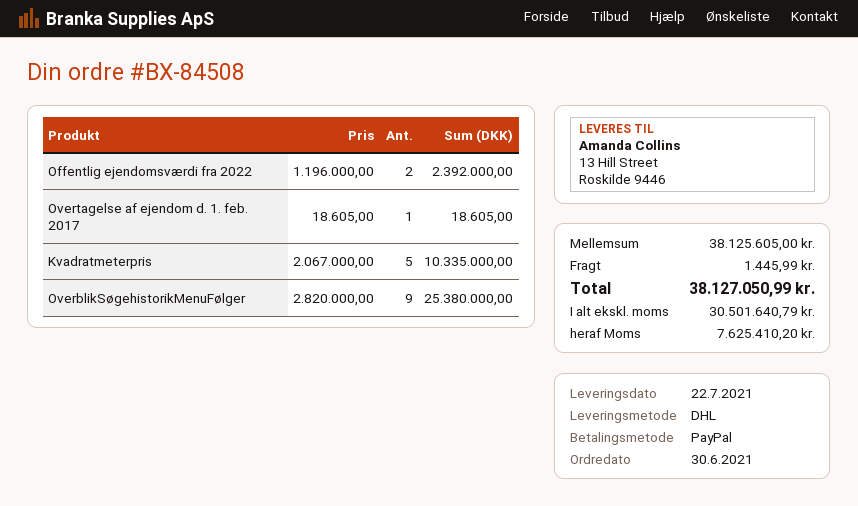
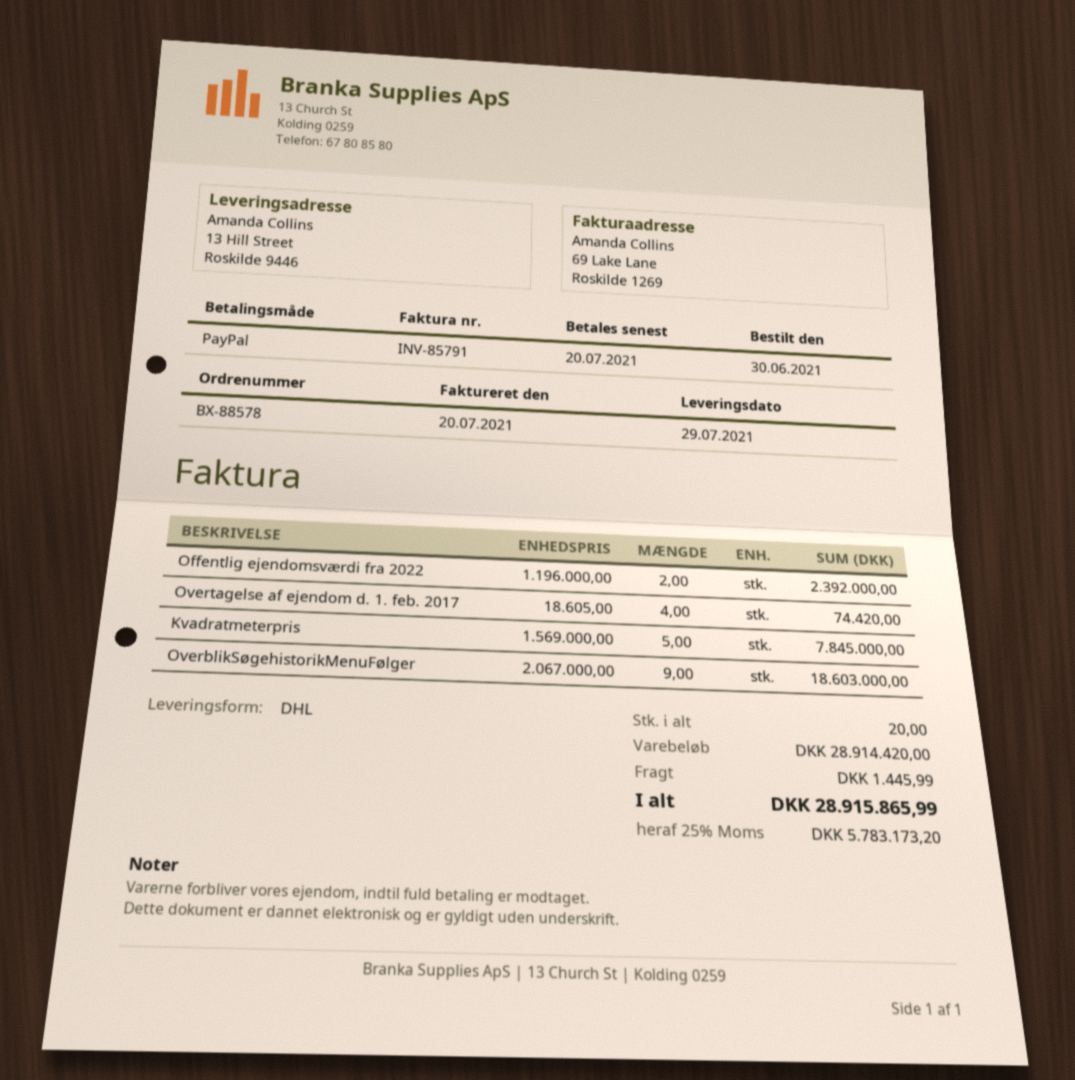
order number: BX-84508 -> BX-88578
delivery date: 2021-07-22 -> 2021-07-29
Overtagelse af ejendom d. 1. feb. 2017: 1 x 18605.00 = 18605.00 -> 4 x 18605.00 = 74420.00
Kvadratmeterpris: 5 x 2067000.00 = 10335000.00 -> 5 x 1569000.00 = 7845000.00
OverblikSøgehistorikMenuFølger: 9 x 2820000.00 = 25380000.00 -> 9 x 2067000.00 = 18603000.00
subtotal: 38125605.00 -> 28914420.00
tax: 7625410.20 -> 5783173.20
total: 38127050.99 -> 28915865.99

